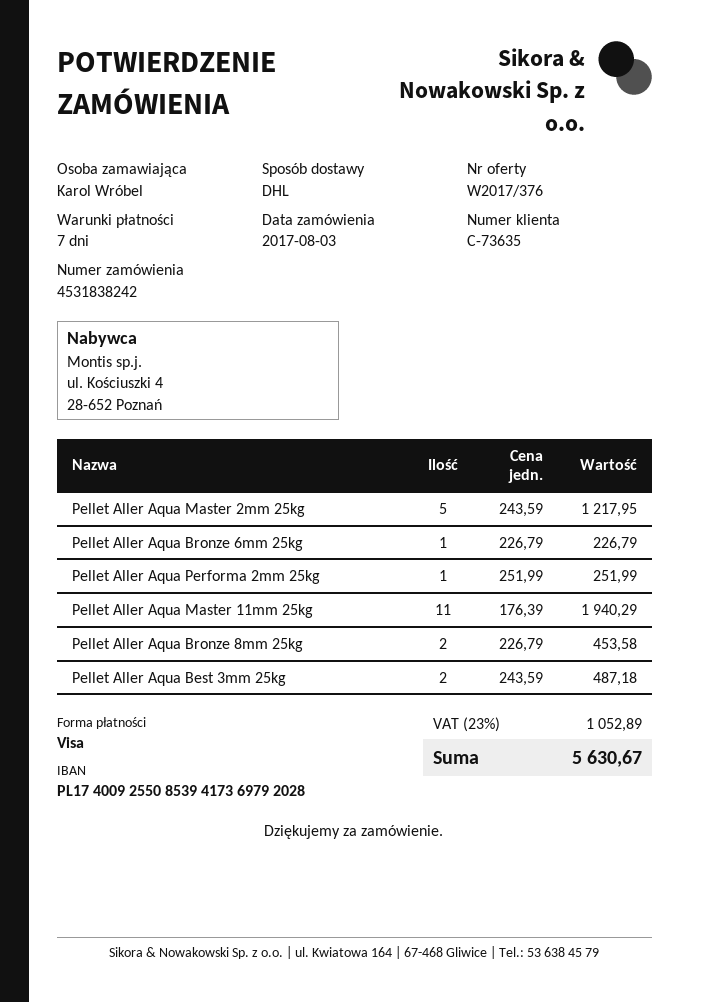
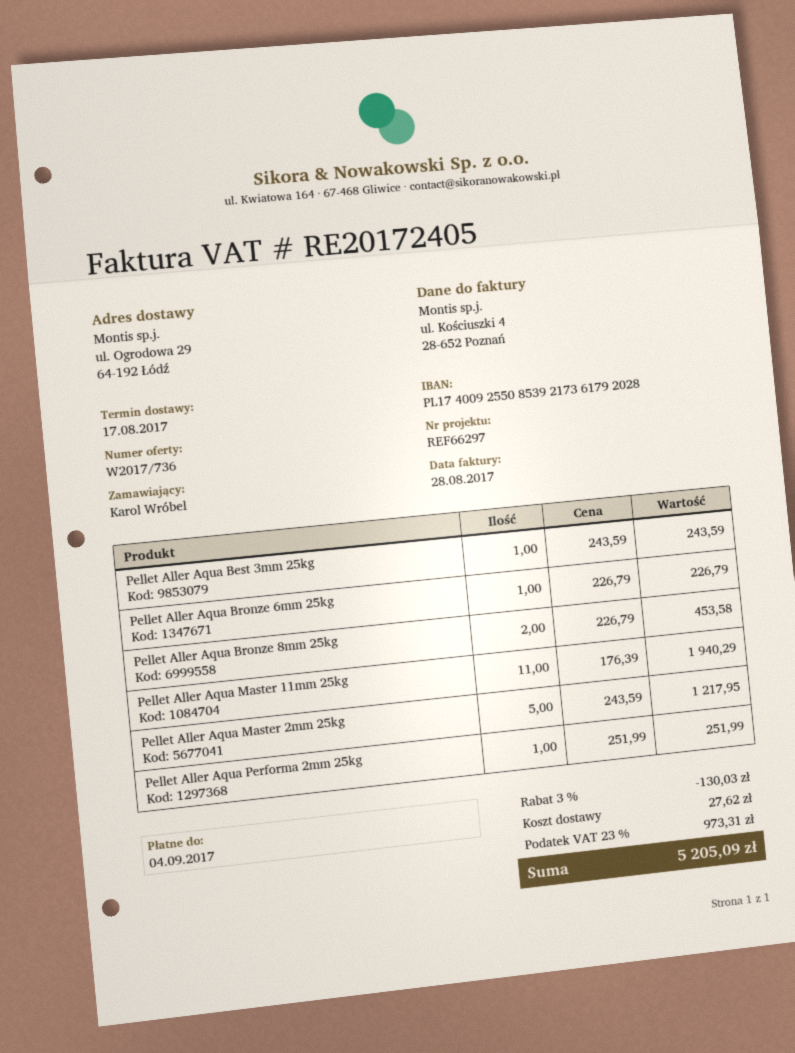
quote number: W2017/376 -> W2017/736
bank account: PL17400925508539417369792028 -> PL17400925508539217361792028
Pellet Aller Aqua Best 3mm 25kg: 2 x 243.59 = 487.18 -> 1 x 243.59 = 243.59
discount: none -> 3% = 130.03
shipping: none -> 27.62
tax: 23% = 1052.89 -> 23% = 973.31
total: 5630.67 -> 5205.09

